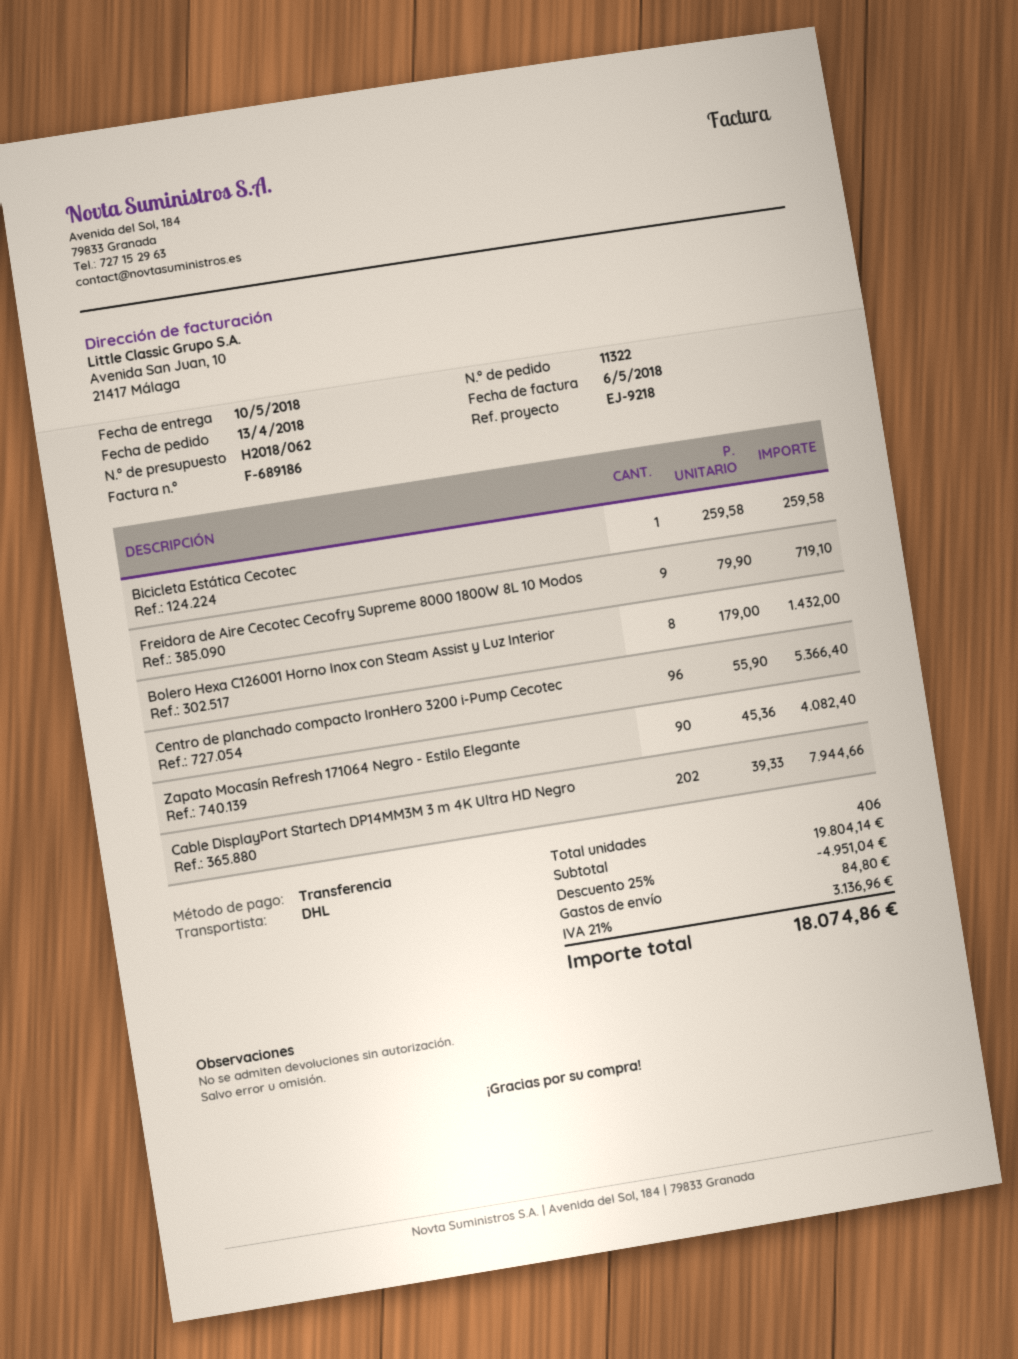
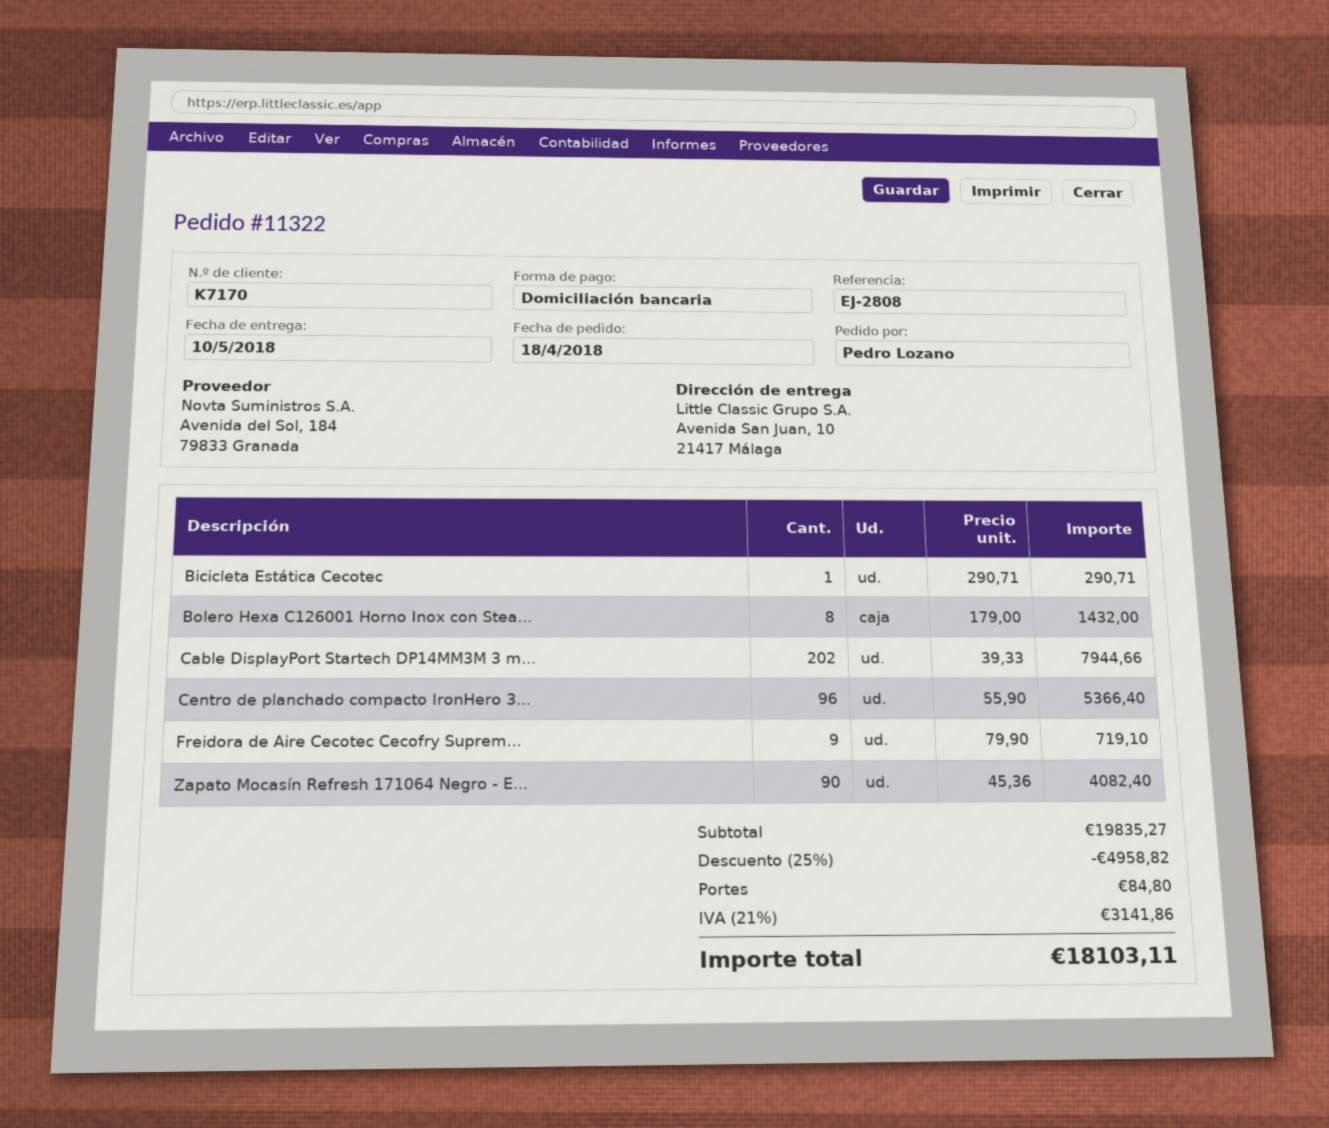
order date: 2018-04-13 -> 2018-04-18
reference: EJ-9218 -> EJ-2808
payment method: bank transfer -> direct debit
Bicicleta Estática Cecotec: 1 x 259.58 = 259.58 -> 1 x 290.71 = 290.71
subtotal: 19804.14 -> 19835.27
discount: 25% = 4951.04 -> 25% = 4958.82
tax: 21% = 3136.96 -> 21% = 3141.86
total: 18074.86 -> 18103.11

